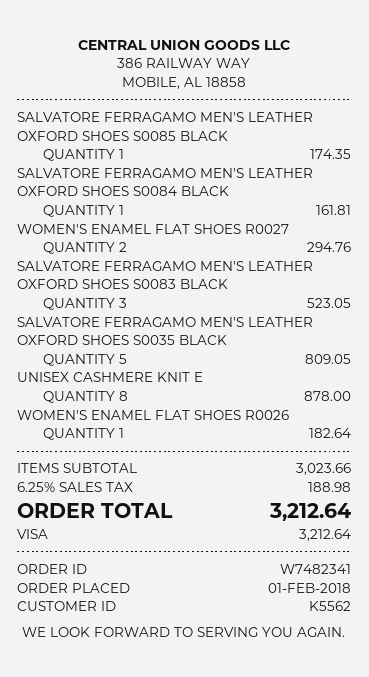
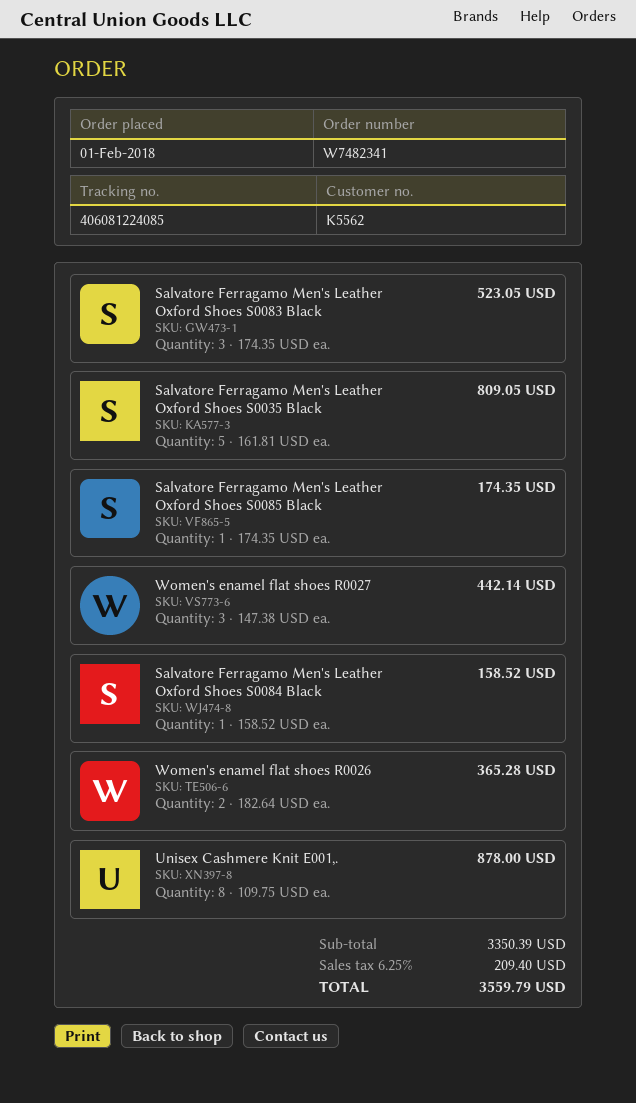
SALVATORE FERRAGAMO MEN'S LEATHER OXFORD SHOES S0084 BLACK: 1 for 161.81 -> 1 for 158.52
WOMEN'S ENAMEL FLAT SHOES R0027: 2 for 294.76 -> 3 for 442.14
WOMEN'S ENAMEL FLAT SHOES R0026: 1 for 182.64 -> 2 for 365.28
subtotal: 3023.66 -> 3350.39
tax: 6.25% = 188.98 -> 6.25% = 209.40
total: 3212.64 -> 3559.79

